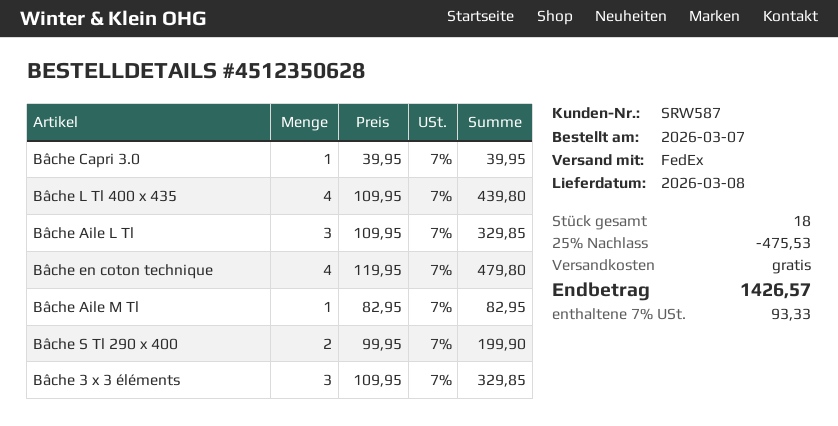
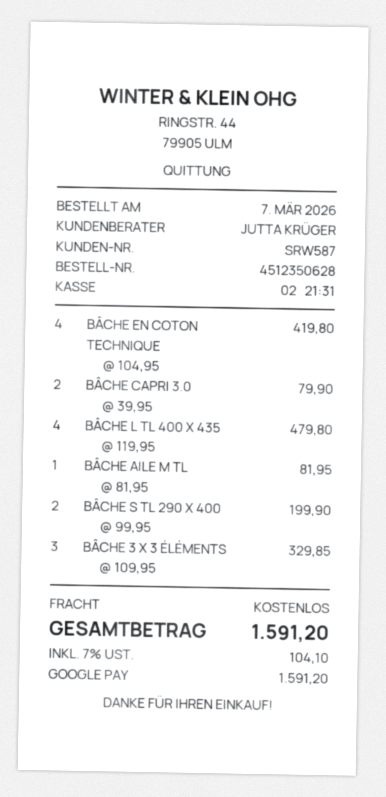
Bâche Capri 3.0: 1 x 39.95 = 39.95 -> 2 x 39.95 = 79.90
Bâche L Tl 400 x 435: 4 x 109.95 = 439.80 -> 4 x 119.95 = 479.80
Bâche Aile L Tl: 3 x 109.95 = 329.85 -> none
Bâche en coton technique: 4 x 119.95 = 479.80 -> 4 x 104.95 = 419.80
Bâche Aile M Tl: 1 x 82.95 = 82.95 -> 1 x 81.95 = 81.95
discount: 25% = 475.53 -> none
tax: 7% = 93.33 -> 7% = 104.10
total: 1426.57 -> 1591.20

